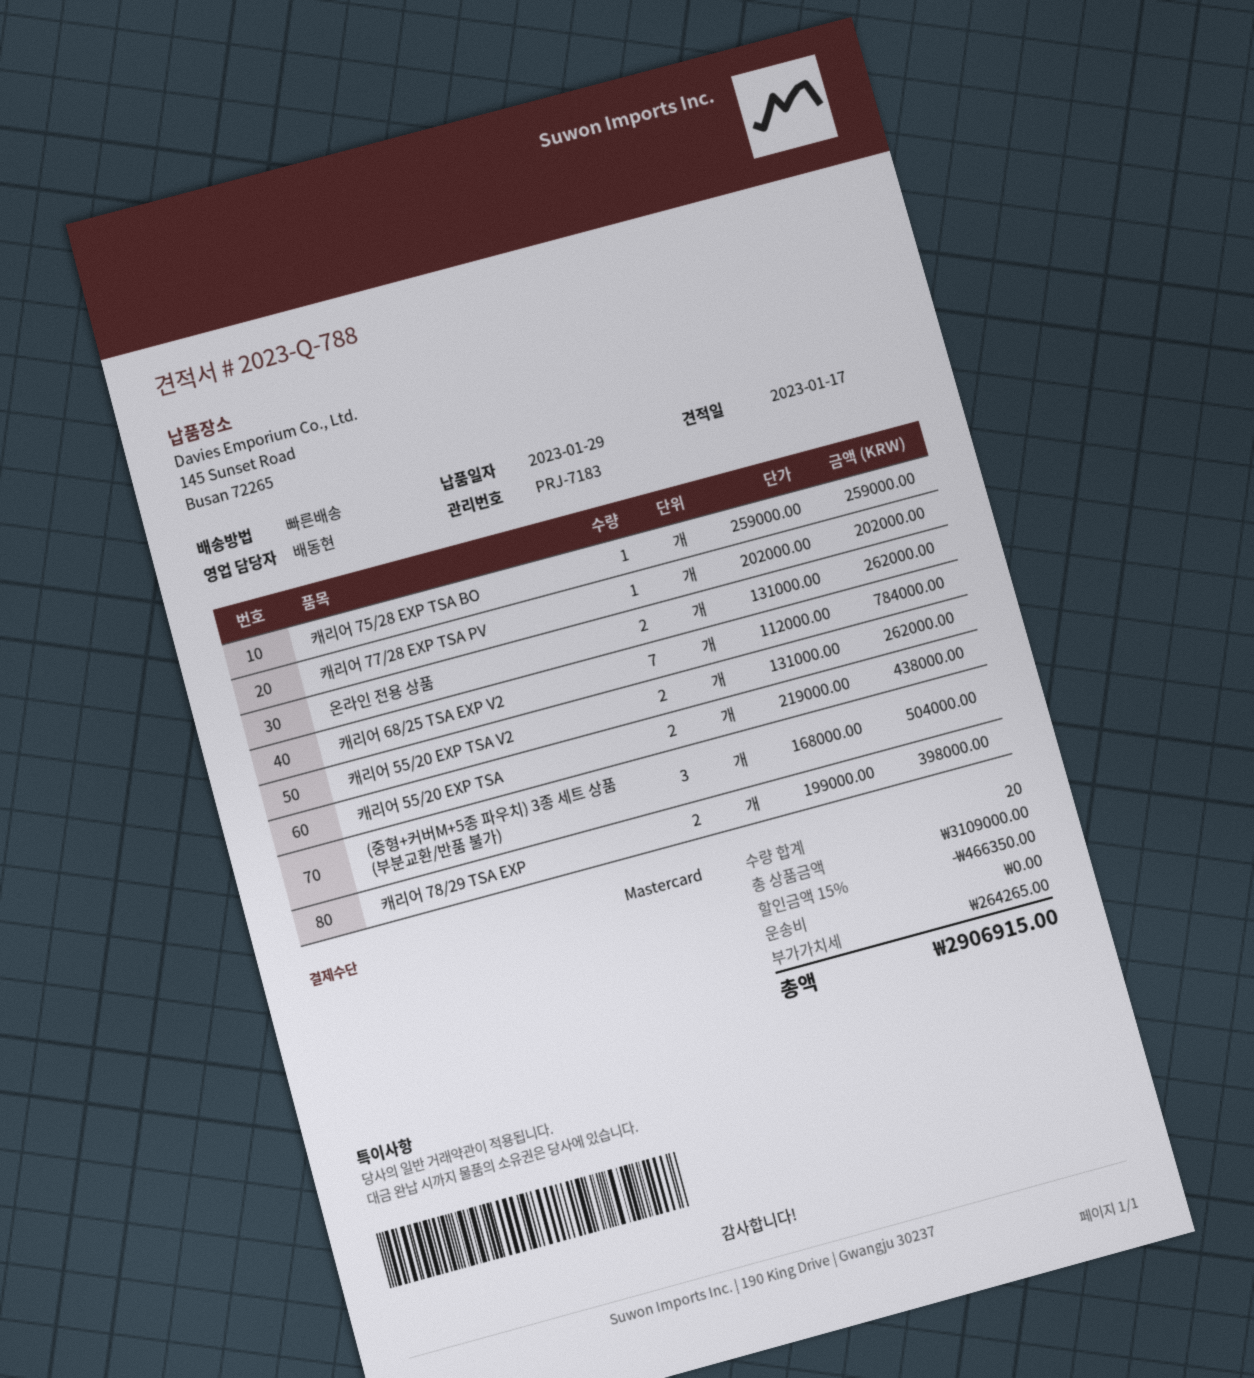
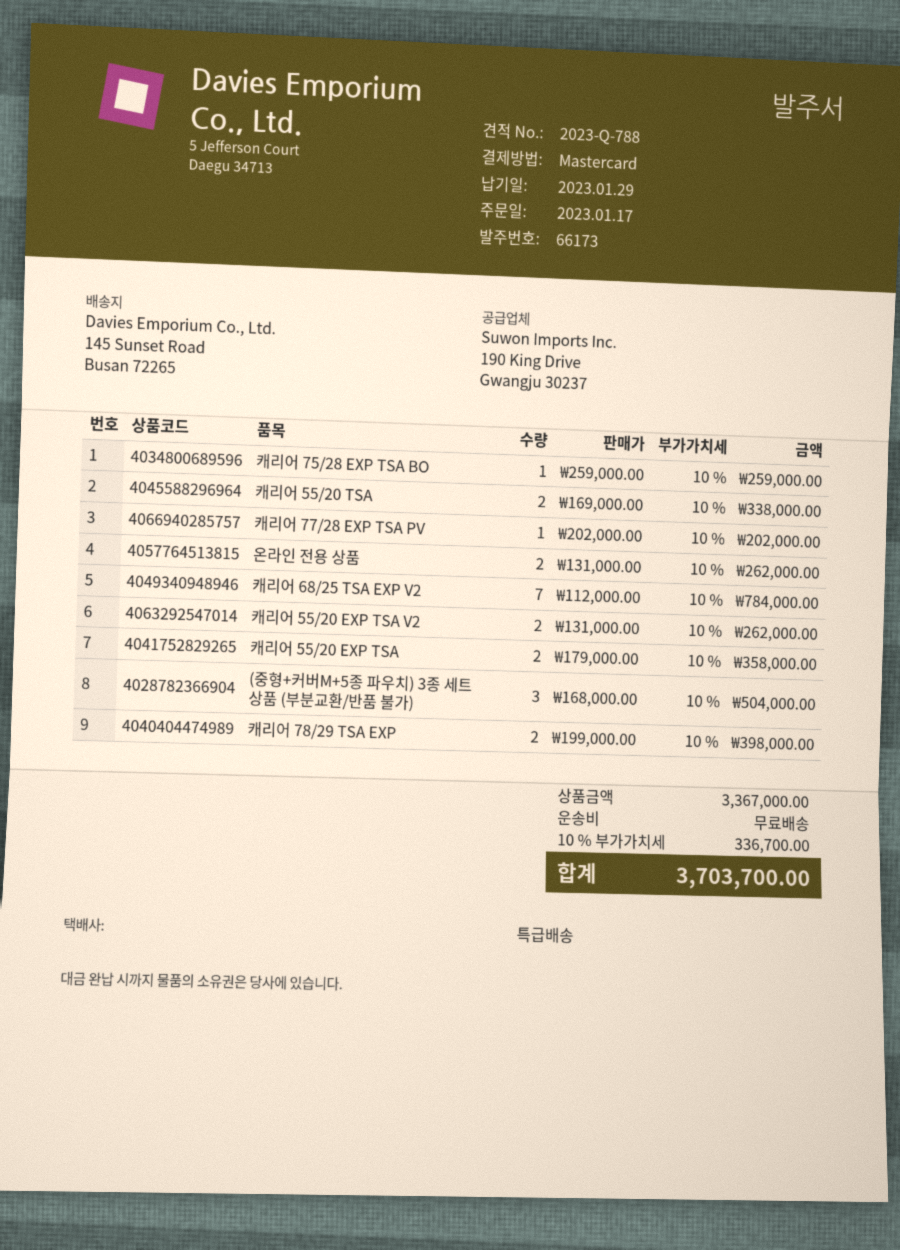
캐리어 55/20 EXP TSA: 2 x 219000.00 = 438000.00 -> 2 x 179000.00 = 358000.00
캐리어 55/20 TSA: none -> 2 x 169000.00 = 338000.00
subtotal: 3109000.00 -> 3367000.00
discount: 15% = 466350.00 -> none
tax: 264265.00 -> 336700.00
total: 2906915.00 -> 3703700.00

